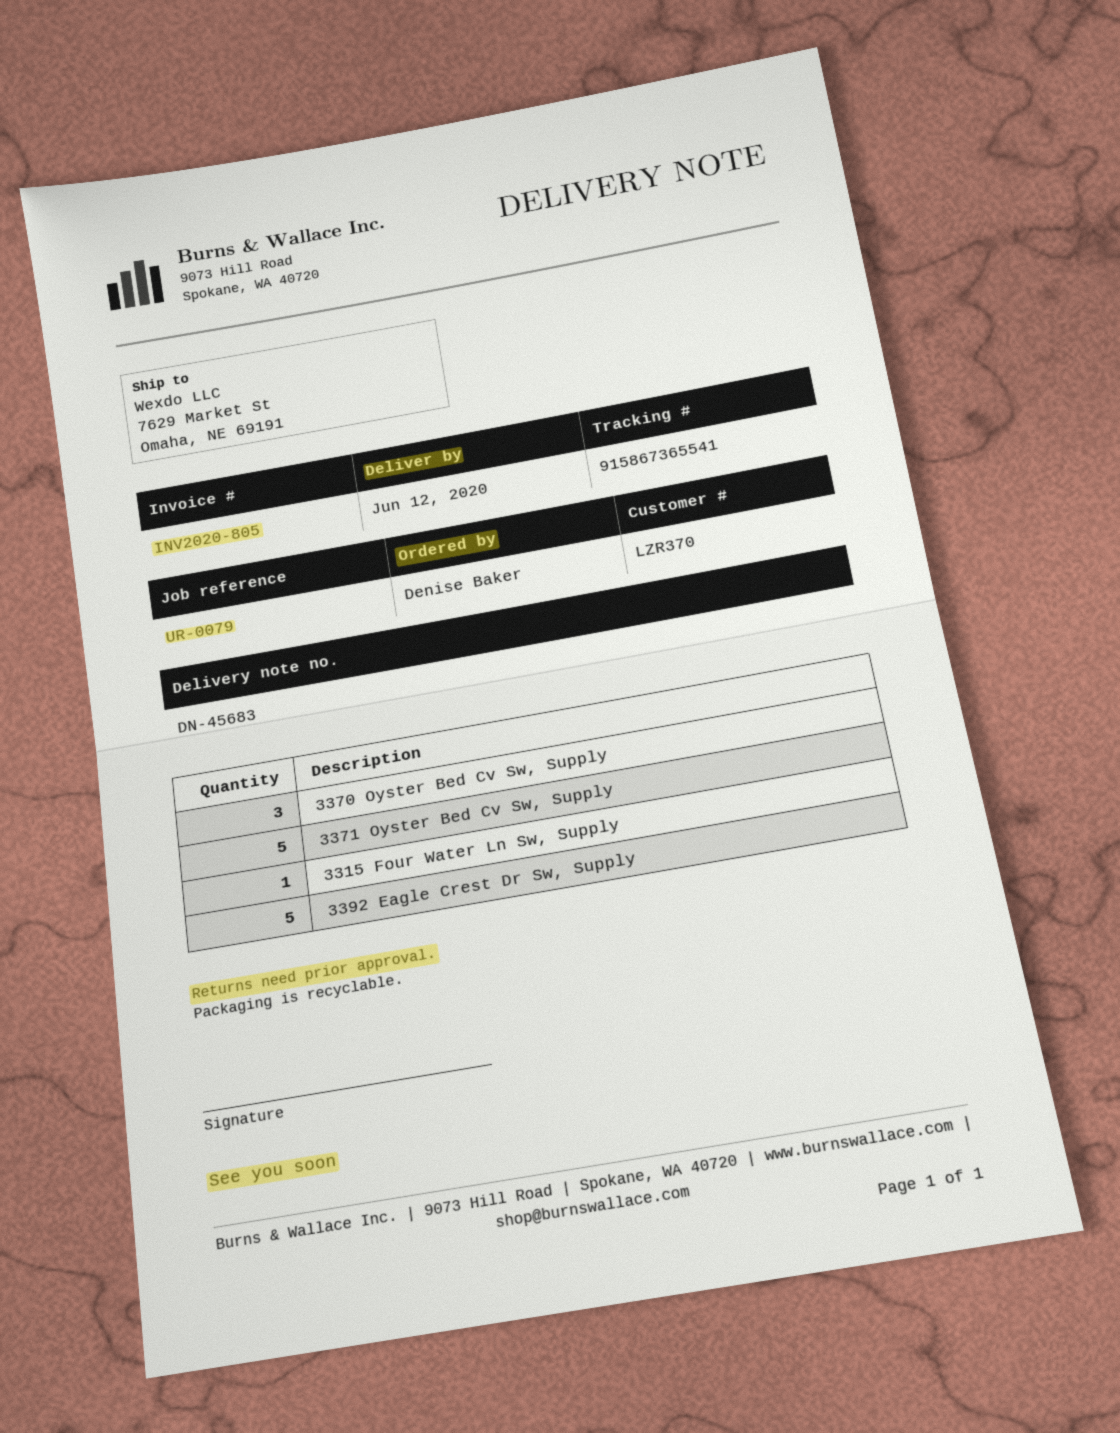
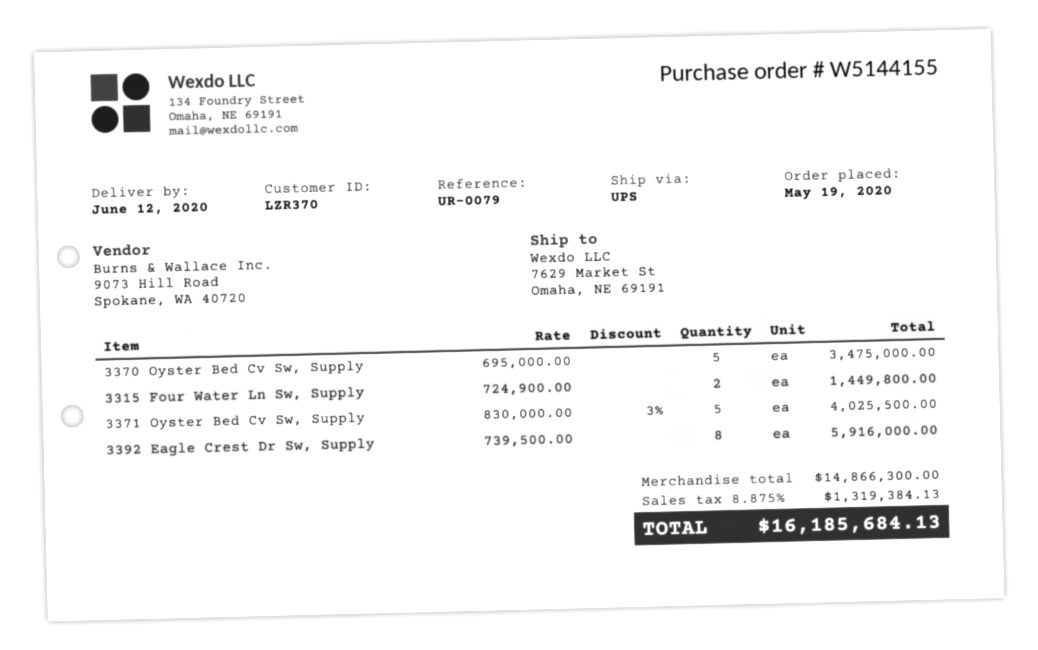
3370 Oyster Bed Cv Sw, Supply: 3 -> 5
3315 Four Water Ln Sw, Supply: 1 -> 2
3392 Eagle Crest Dr Sw, Supply: 5 -> 8

